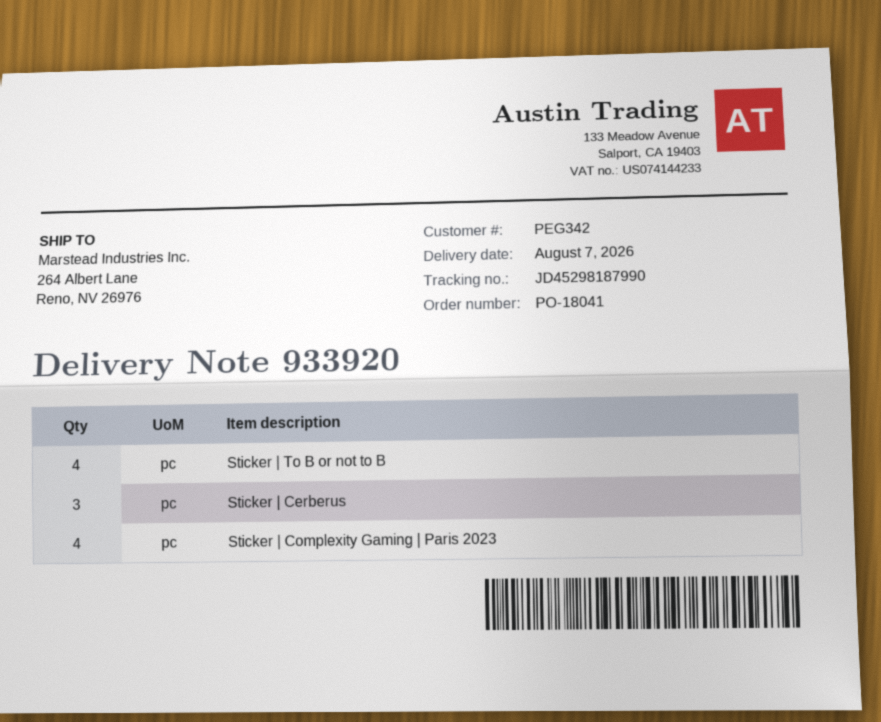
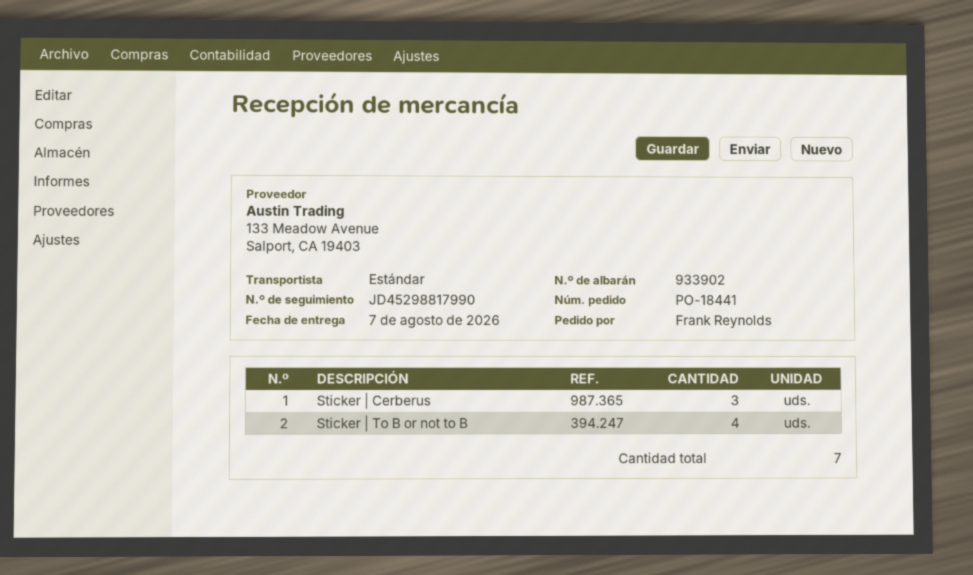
order number: PO-18041 -> PO-18441
delivery note number: 933920 -> 933902
tracking number: JD45298187990 -> JD45298817990
Sticker | Complexity Gaming | Paris 2023: 4 -> none

